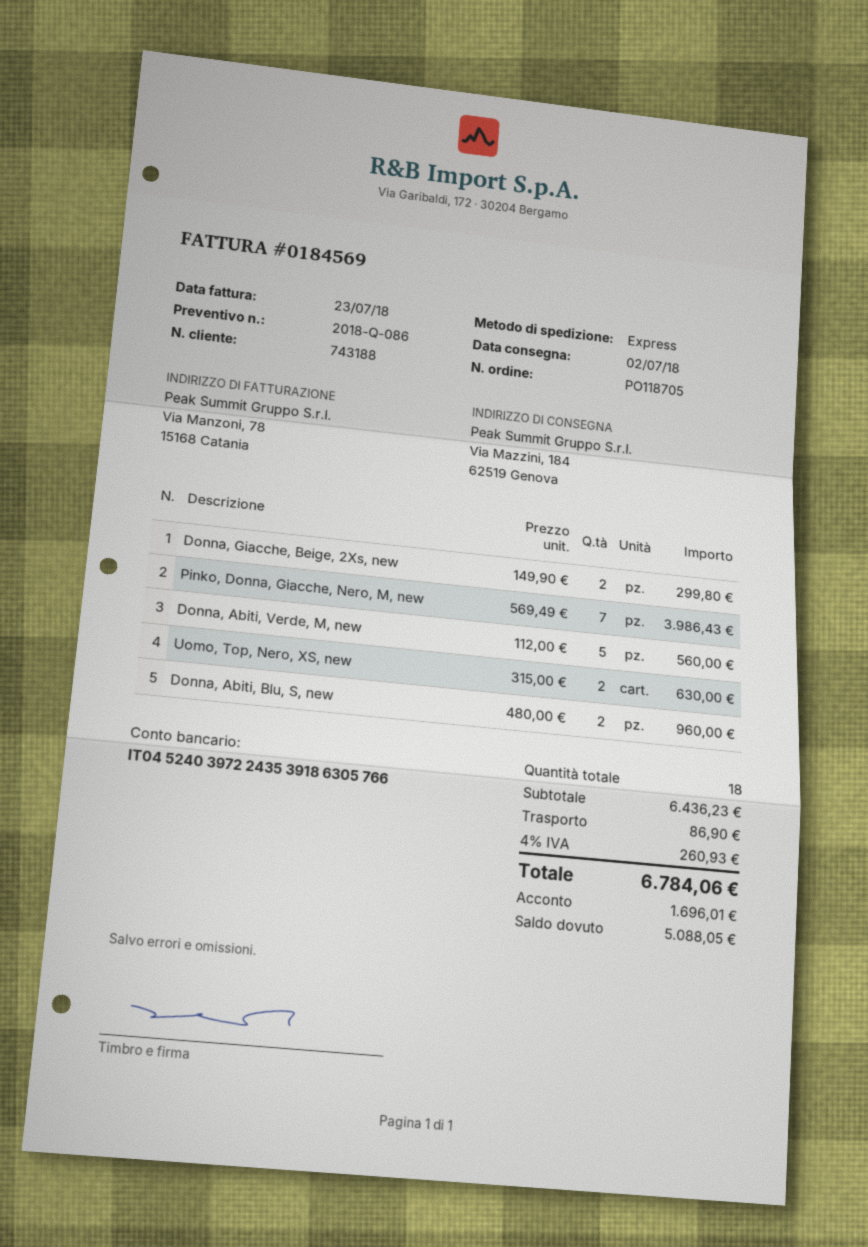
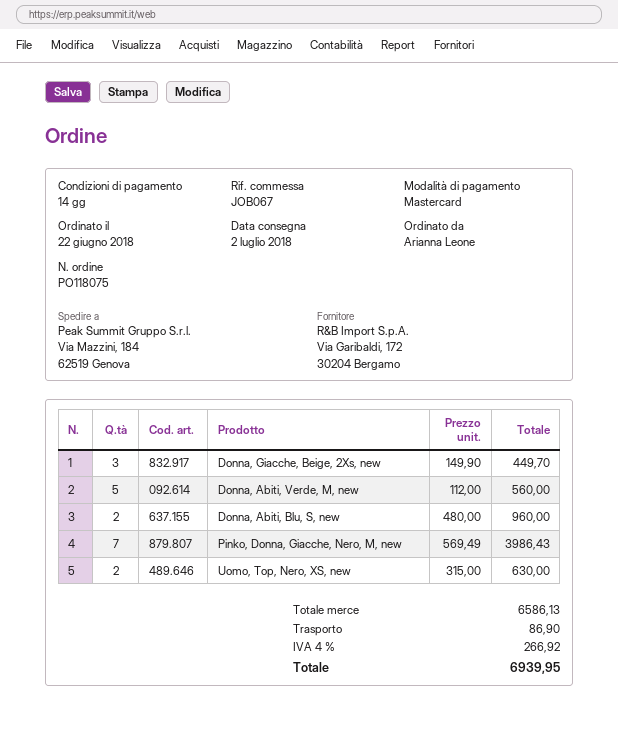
order number: PO118705 -> PO118075
Donna, Giacche, Beige, 2Xs, new: 2 x 149.90 = 299.80 -> 3 x 149.90 = 449.70
subtotal: 6436.23 -> 6586.13
tax: 4% = 260.93 -> 4% = 266.92
total: 6784.06 -> 6939.95

